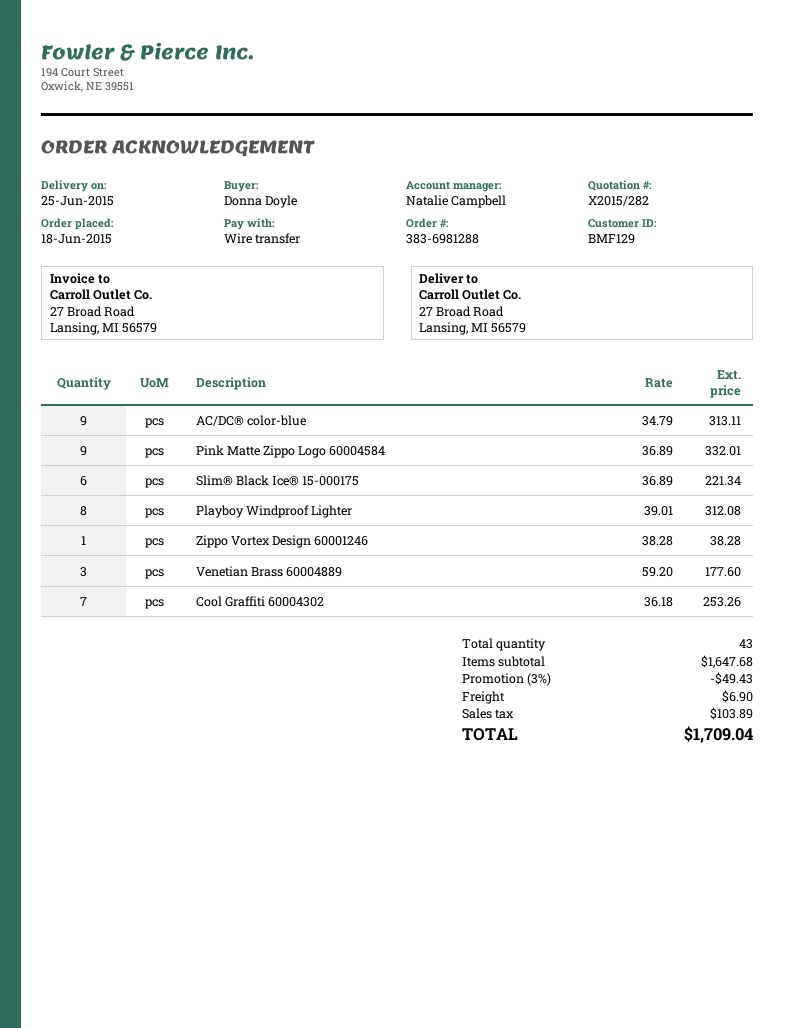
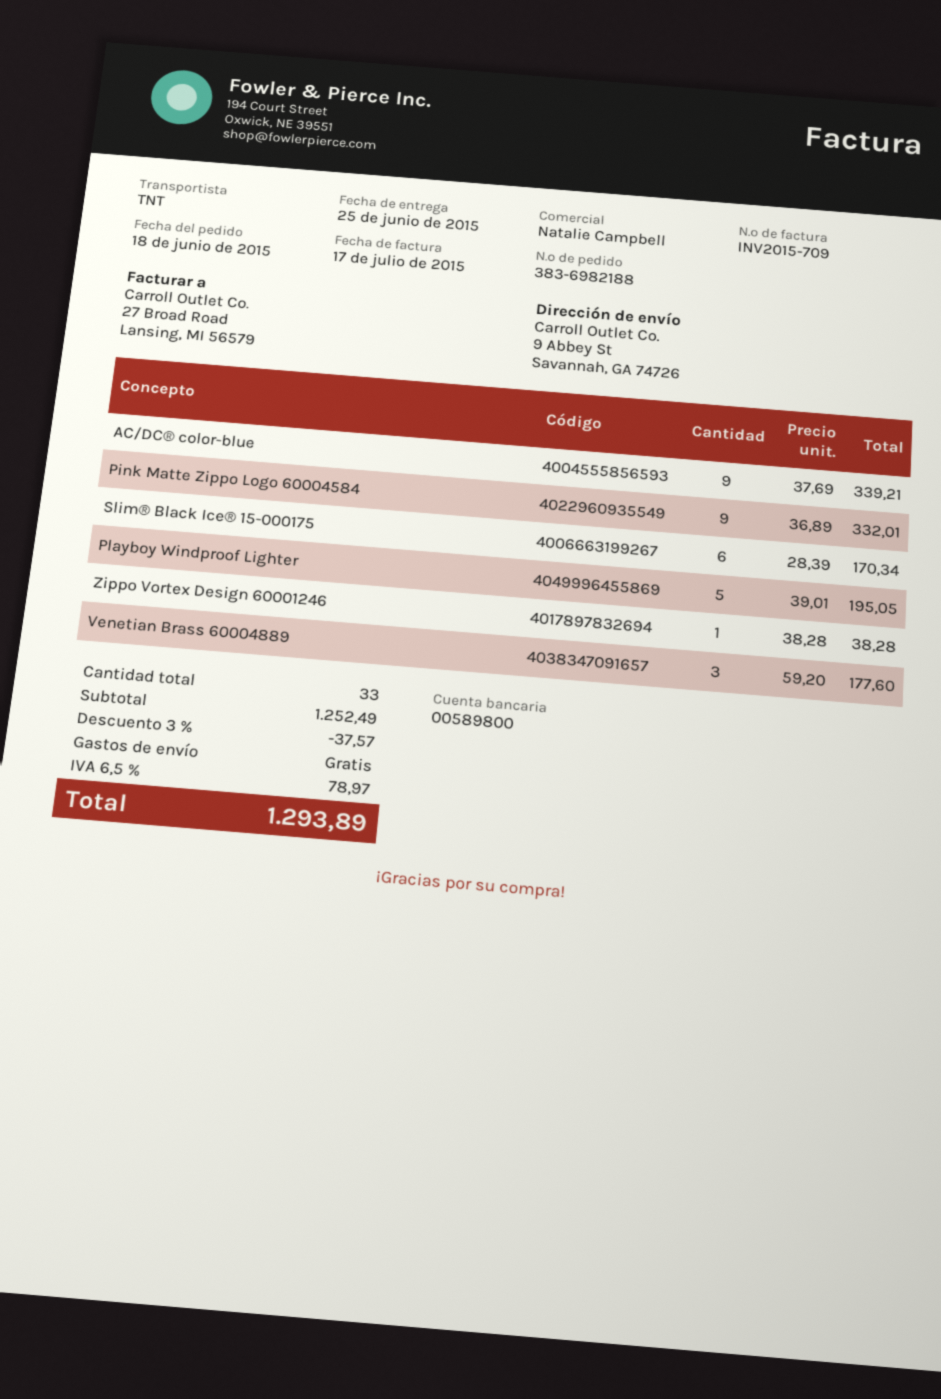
order number: 383-6981288 -> 383-6982188
ship to: 27 Broad Road, Lansing, MI 56579 -> 9 Abbey St, Savannah, GA 74726
AC/DC® color-blue: 9 x 34.79 = 313.11 -> 9 x 37.69 = 339.21
Slim® Black Ice® 15-000175: 6 x 36.89 = 221.34 -> 6 x 28.39 = 170.34
Playboy Windproof Lighter: 8 x 39.01 = 312.08 -> 5 x 39.01 = 195.05
Cool Graffiti 60004302: 7 x 36.18 = 253.26 -> none
total quantity: 43 -> 33
subtotal: 1647.68 -> 1252.49
discount: 3% = 49.43 -> 3% = 37.57
shipping: 6.90 -> 0.00
tax: 103.89 -> 78.97
total: 1709.04 -> 1293.89

